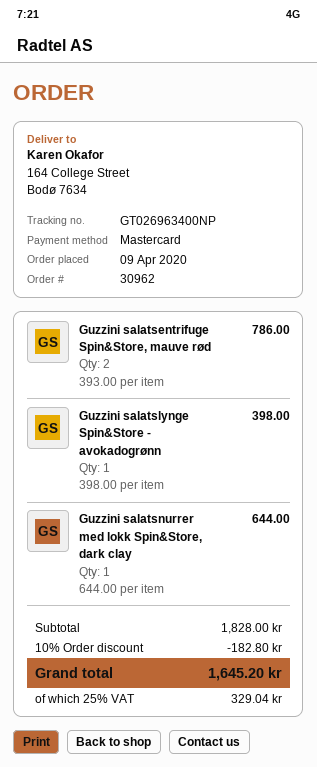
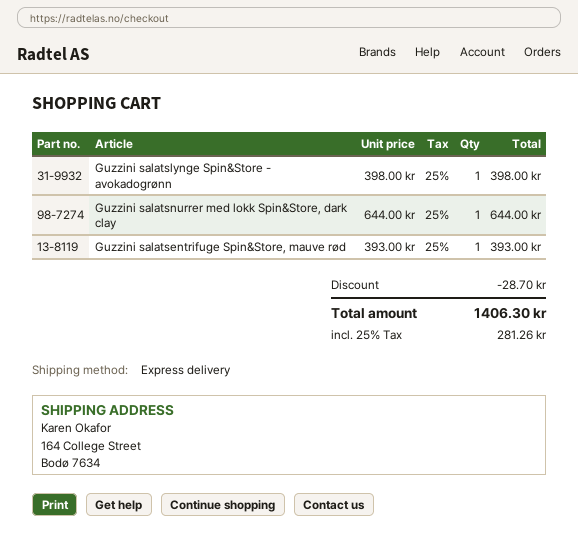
Guzzini salatsentrifuge Spin&Store, mauve rød: 2 x 393.00 = 786.00 -> 1 x 393.00 = 393.00
discount: 182.80 -> 28.70
tax: 25% = 329.04 -> 25% = 281.26
total: 1645.20 -> 1406.30

